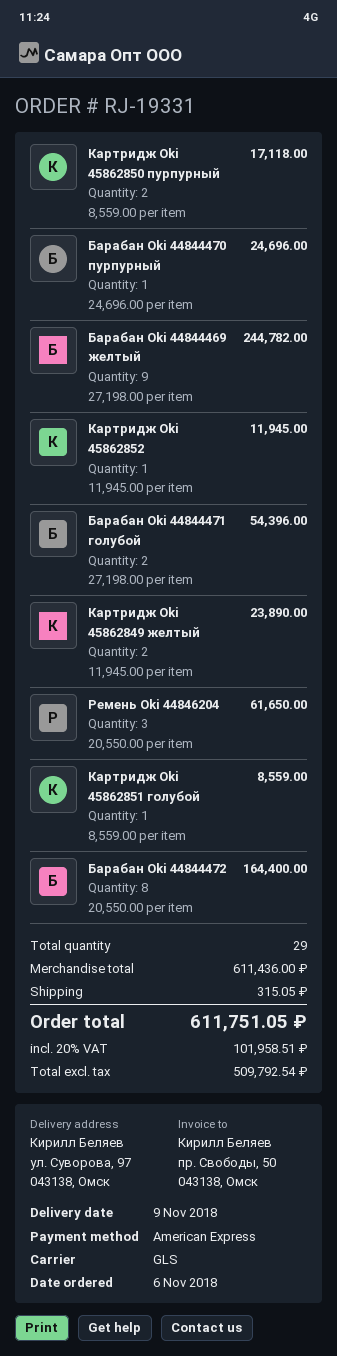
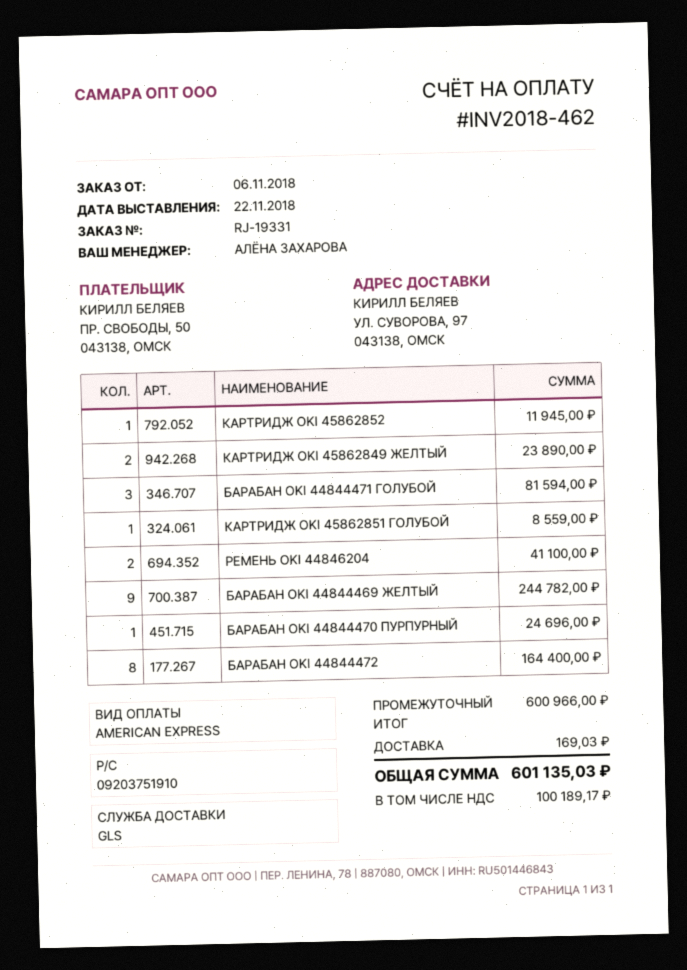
Картридж Oki 45862850 пурпурный: 2 for 17118.00 -> none
Барабан Oki 44844471 голубой: 2 for 54396.00 -> 3 for 81594.00
Ремень Oki 44846204: 3 for 61650.00 -> 2 for 41100.00
subtotal: 611436.00 -> 600966.00
shipping: 315.05 -> 169.03
tax: 101958.51 -> 100189.17
total: 611751.05 -> 601135.03

